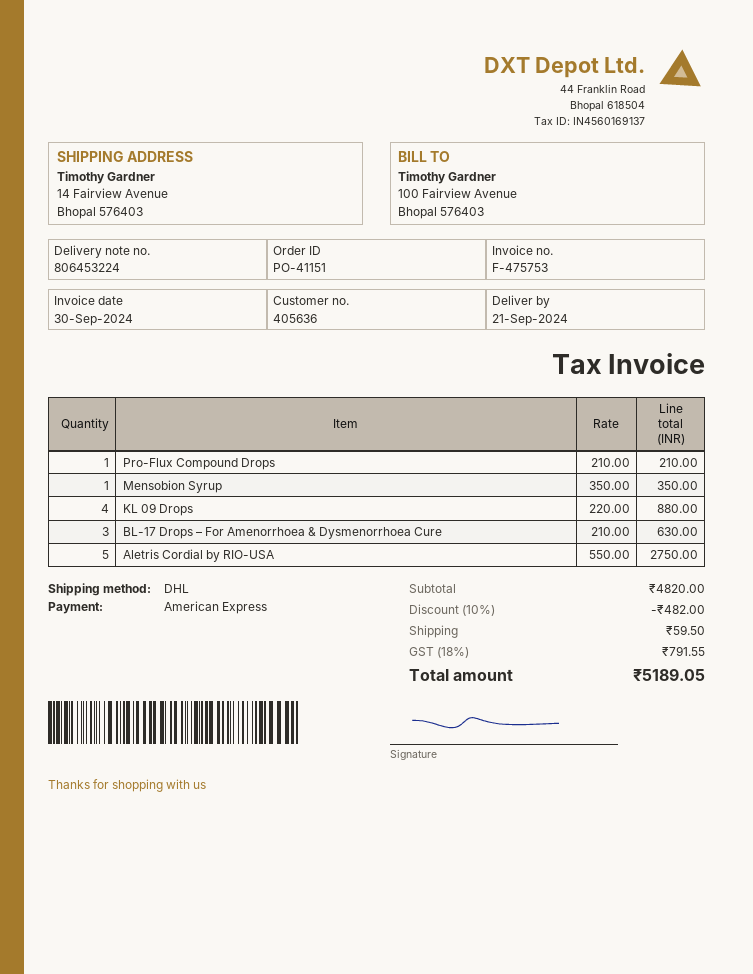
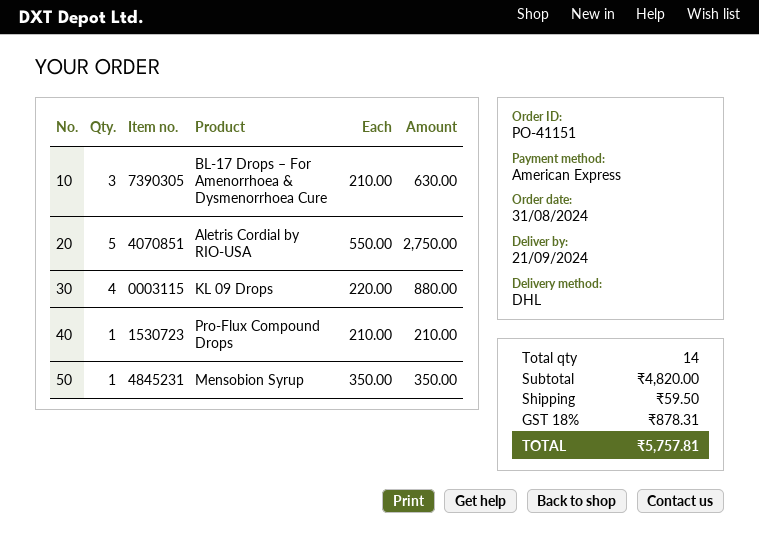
discount: 10% = 482.00 -> none
tax: 18% = 791.55 -> 18% = 878.31
total: 5189.05 -> 5757.81

